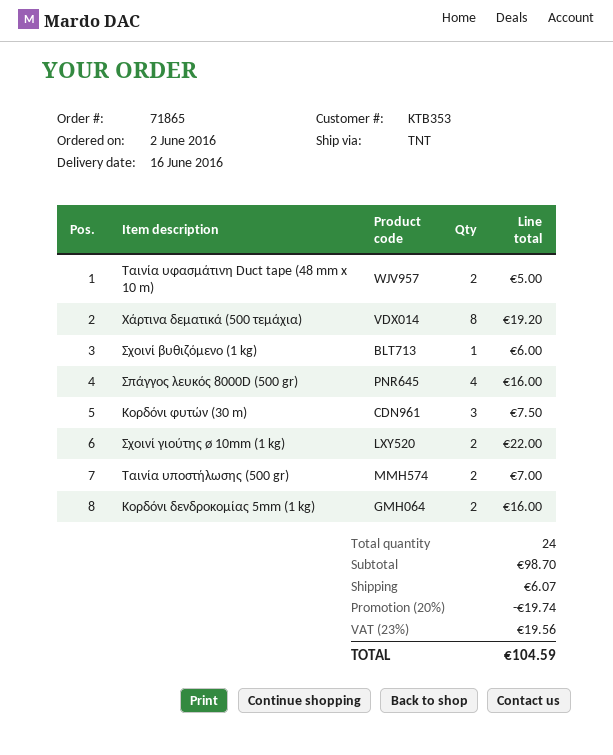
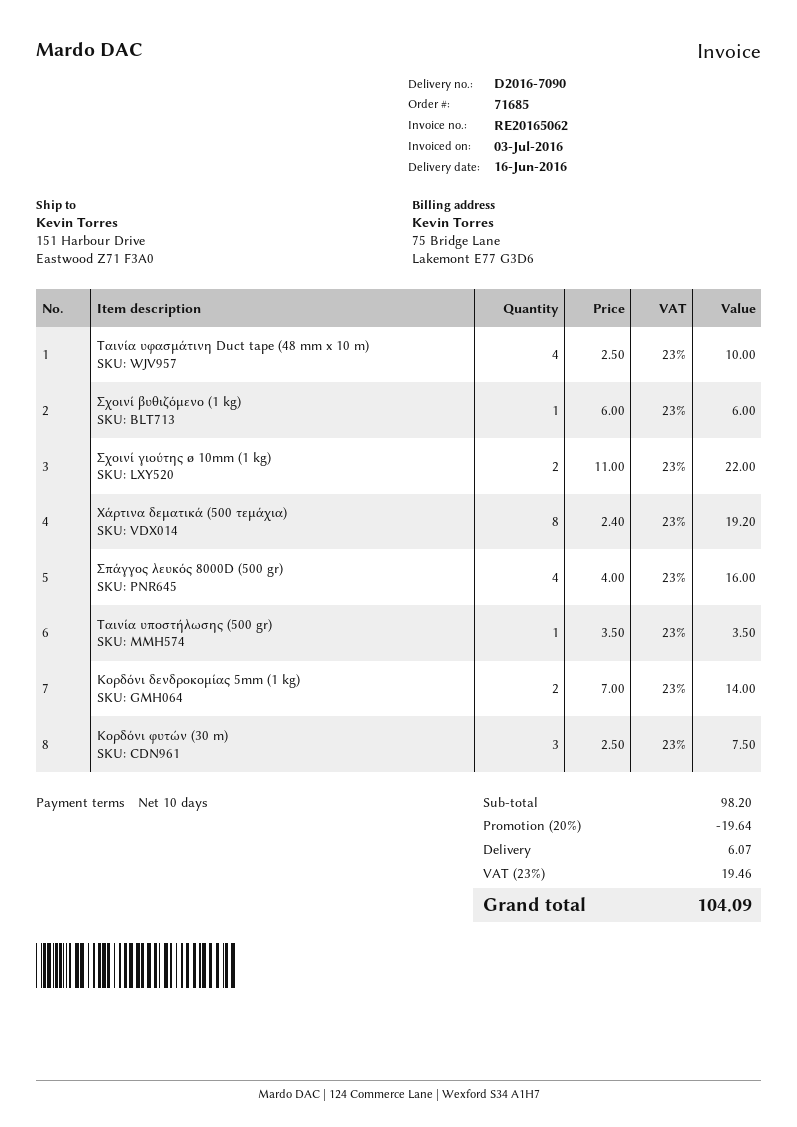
order number: 71865 -> 71685
Ταινία υφασμάτινη Duct tape (48 mm x 10 m): 2 for 5.00 -> 4 for 10.00
Ταινία υποστήλωσης (500 gr): 2 for 7.00 -> 1 for 3.50
Κορδόνι δενδροκομίας 5mm (1 kg): 2 for 16.00 -> 2 for 14.00
subtotal: 98.70 -> 98.20
discount: 20% = 19.74 -> 20% = 19.64
tax: 23% = 19.56 -> 23% = 19.46
total: 104.59 -> 104.09

